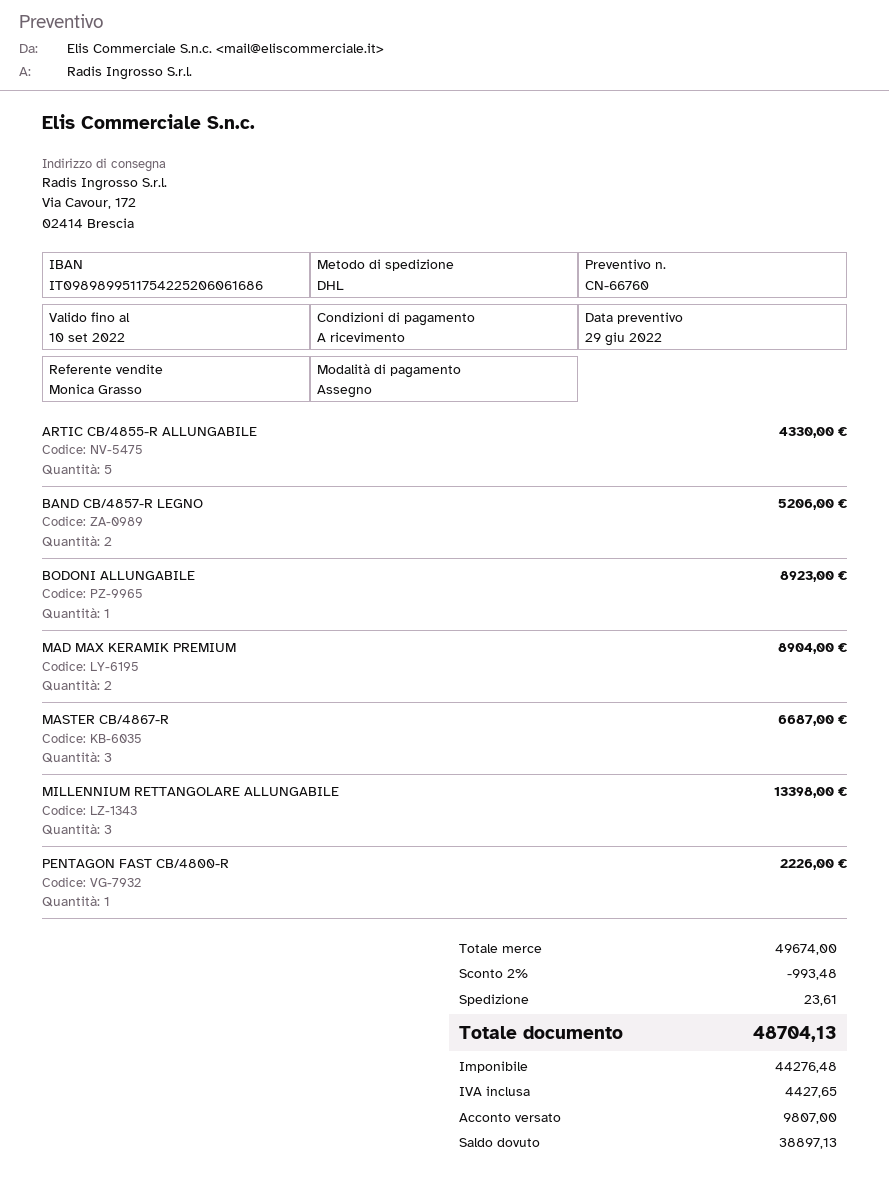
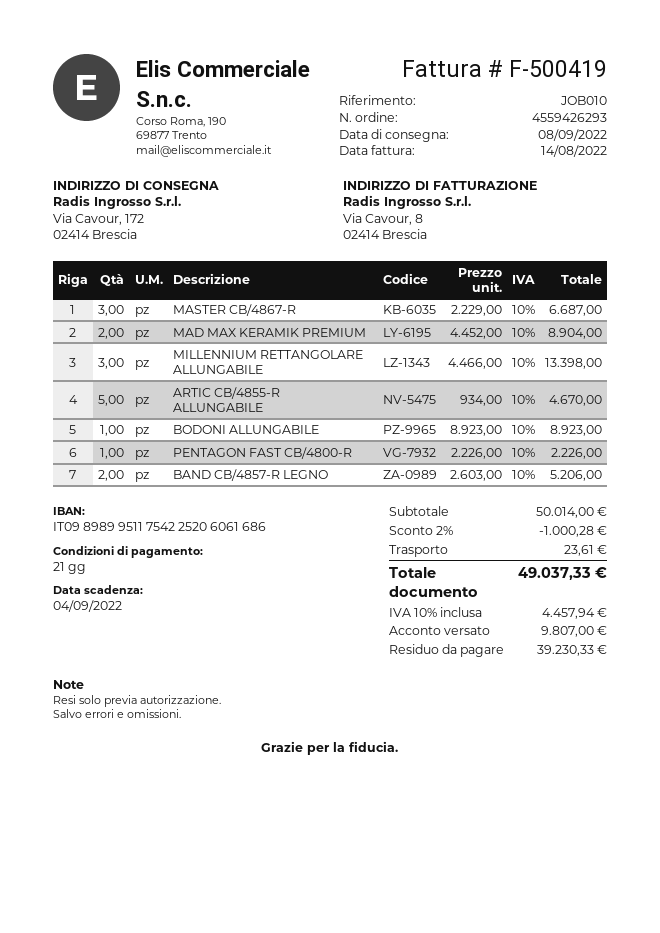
payment terms: on receipt -> 21 days
ARTIC CB/4855-R ALLUNGABILE: 5 for 4330.00 -> 5 for 4670.00
subtotal: 49674.00 -> 50014.00
discount: 2% = 993.48 -> 2% = 1000.28
tax: 4427.65 -> 4457.94
total: 48704.13 -> 49037.33
balance: 38897.13 -> 39230.33

